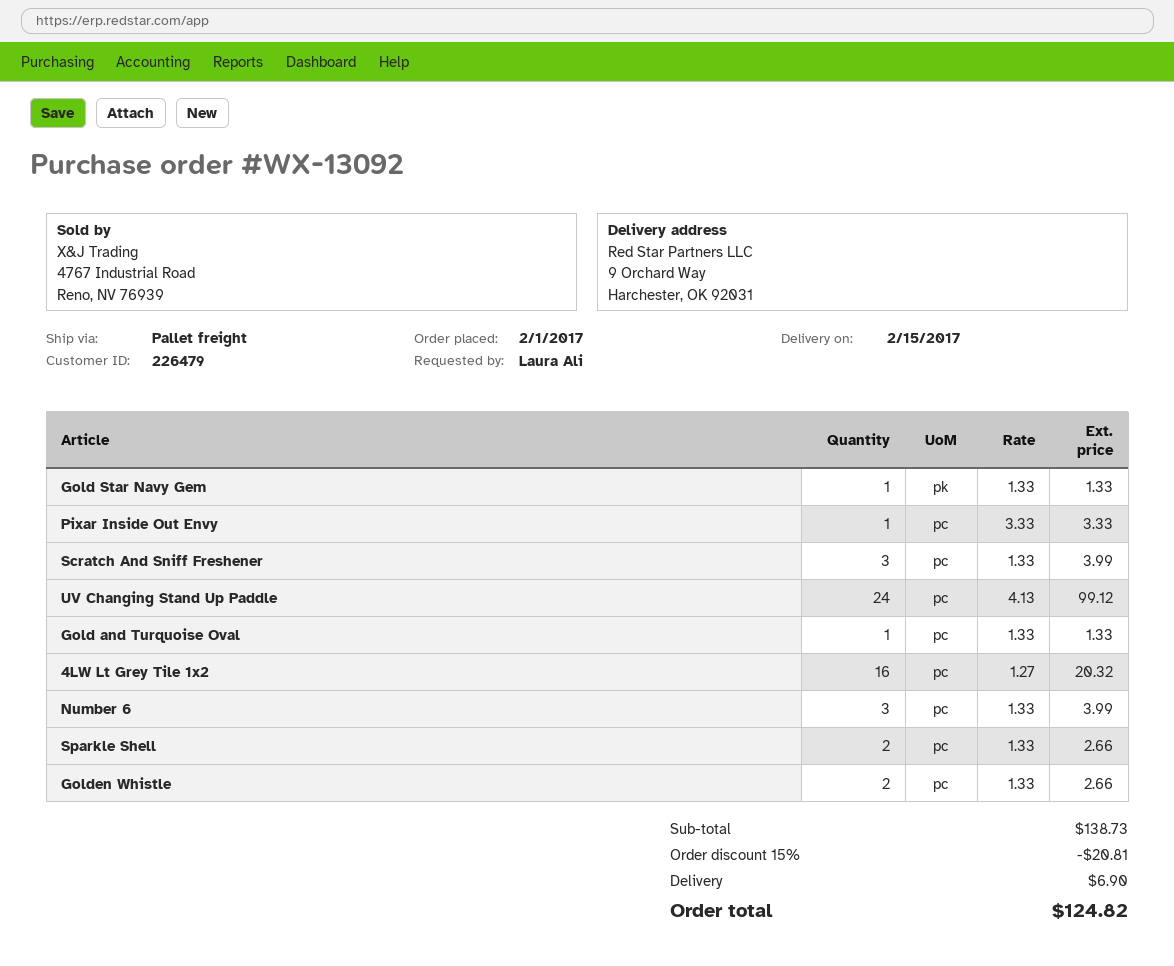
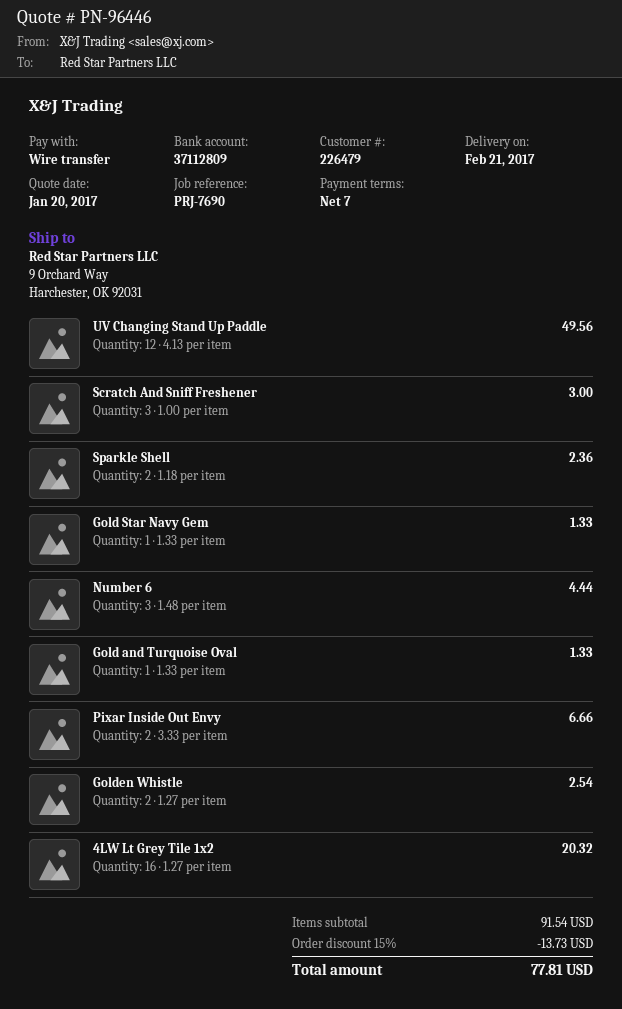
delivery date: 2017-02-15 -> 2017-02-21
Pixar Inside Out Envy: 1 x 3.33 = 3.33 -> 2 x 3.33 = 6.66
Scratch And Sniff Freshener: 3 x 1.33 = 3.99 -> 3 x 1.00 = 3.00
UV Changing Stand Up Paddle: 24 x 4.13 = 99.12 -> 12 x 4.13 = 49.56
Number 6: 3 x 1.33 = 3.99 -> 3 x 1.48 = 4.44
Sparkle Shell: 2 x 1.33 = 2.66 -> 2 x 1.18 = 2.36
Golden Whistle: 2 x 1.33 = 2.66 -> 2 x 1.27 = 2.54
subtotal: 138.73 -> 91.54
discount: 15% = 20.81 -> 15% = 13.73
shipping: 6.90 -> none
total: 124.82 -> 77.81

